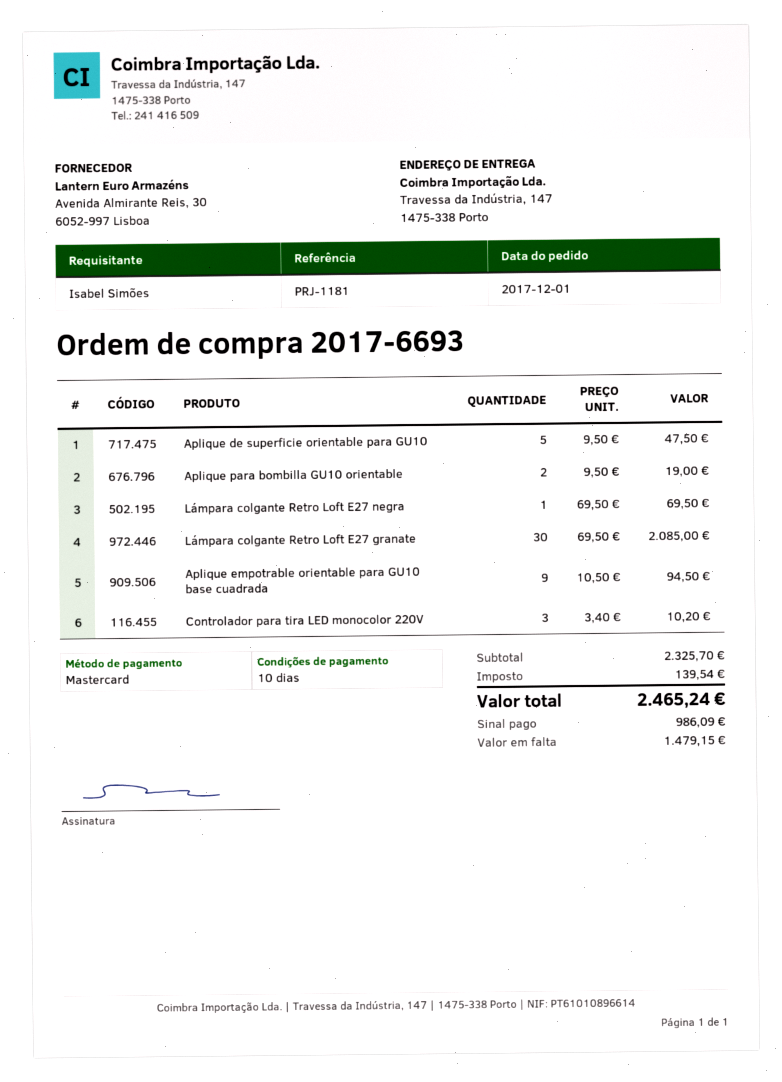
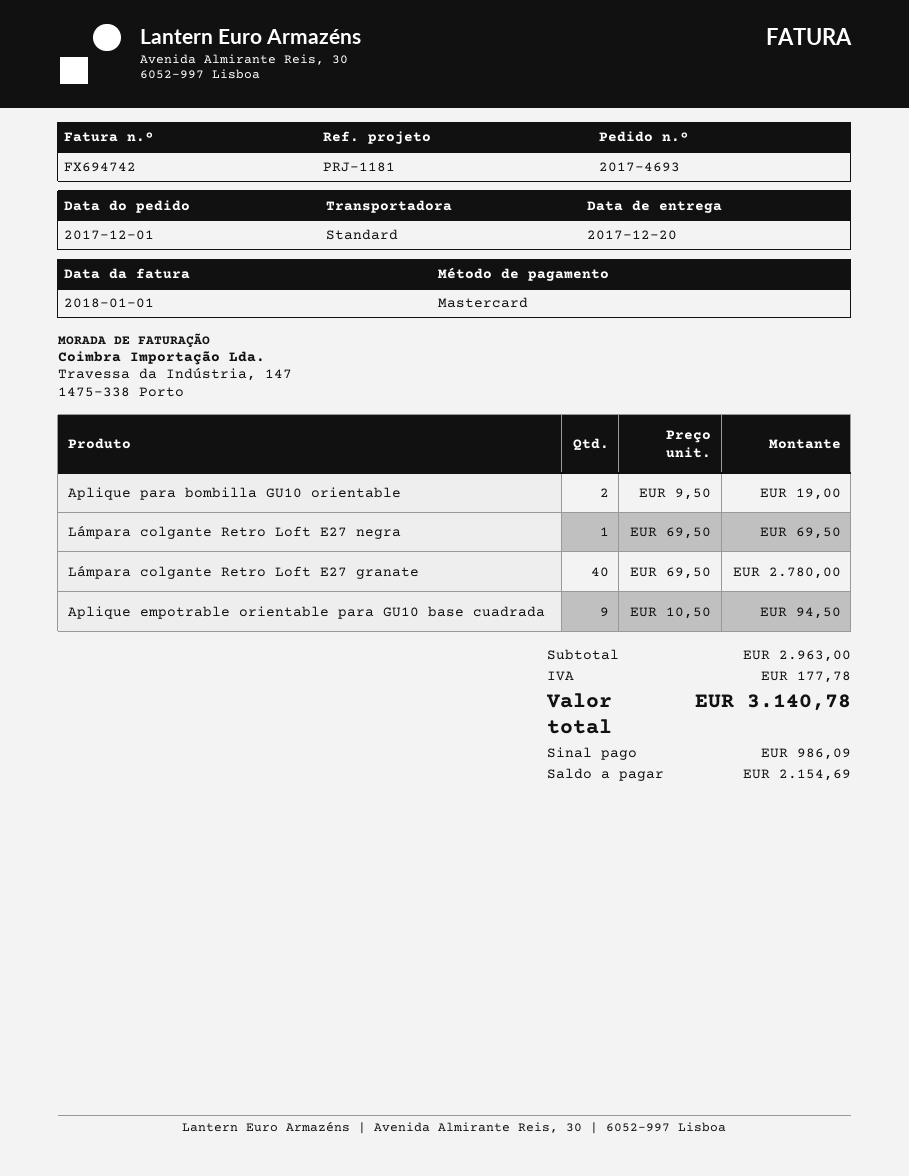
order number: 2017-6693 -> 2017-4693
Aplique de superficie orientable para GU10: 5 x 9.50 = 47.50 -> none
Lámpara colgante Retro Loft E27 granate: 30 x 69.50 = 2085.00 -> 40 x 69.50 = 2780.00
Controlador para tira LED monocolor 220V: 3 x 3.40 = 10.20 -> none
subtotal: 2325.70 -> 2963.00
tax: 139.54 -> 177.78
total: 2465.24 -> 3140.78
balance: 1479.15 -> 2154.69

